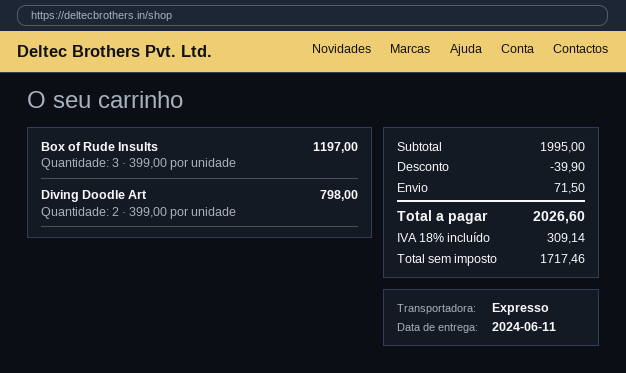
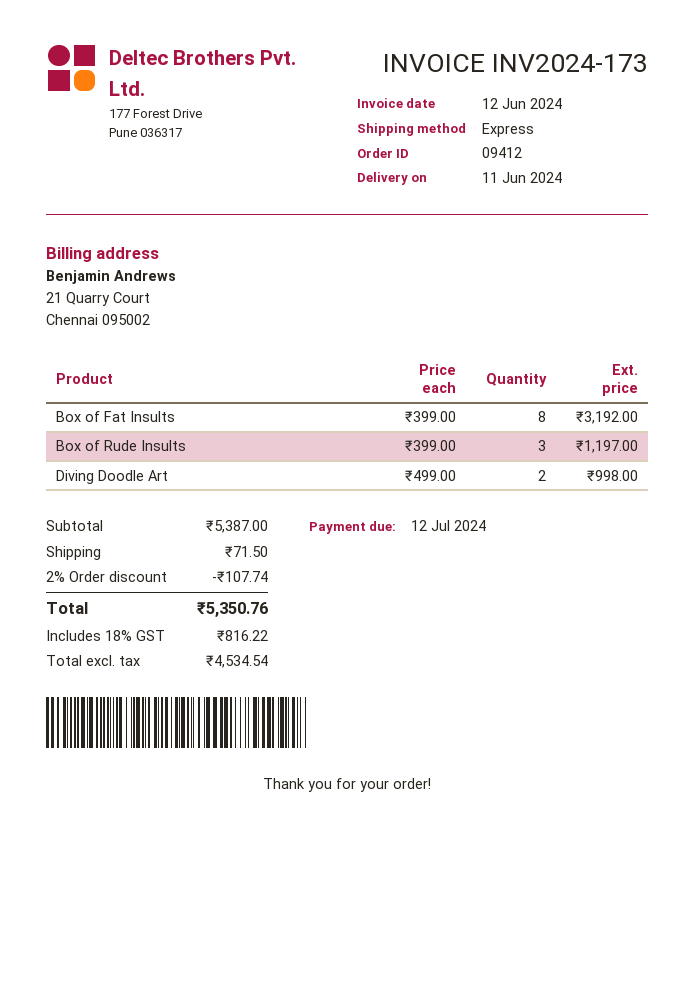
Diving Doodle Art: 2 x 399.00 = 798.00 -> 2 x 499.00 = 998.00
Box of Fat Insults: none -> 8 x 399.00 = 3192.00
subtotal: 1995.00 -> 5387.00
discount: 39.90 -> 107.74
net: 1717.46 -> 4534.54
tax: 18% = 309.14 -> 18% = 816.22
total: 2026.60 -> 5350.76

